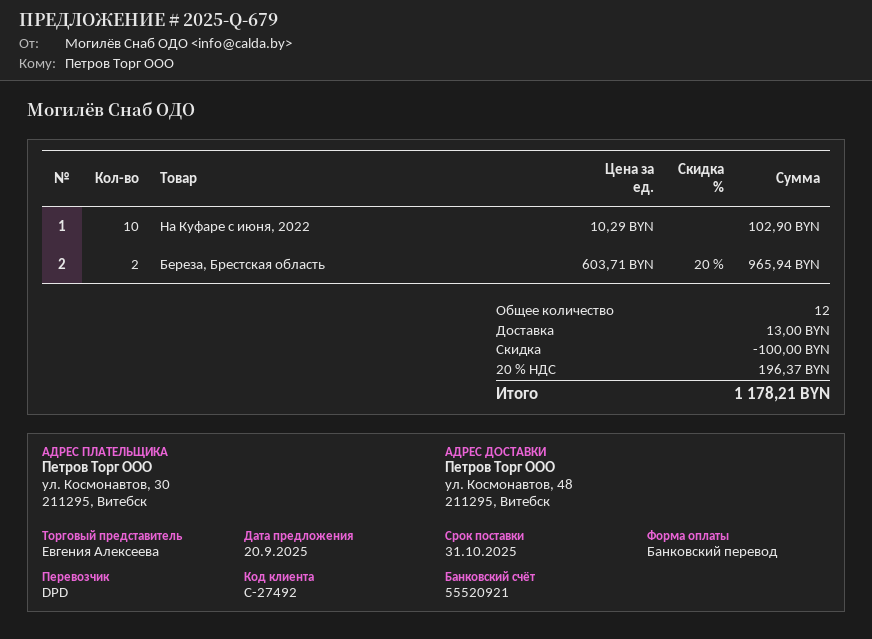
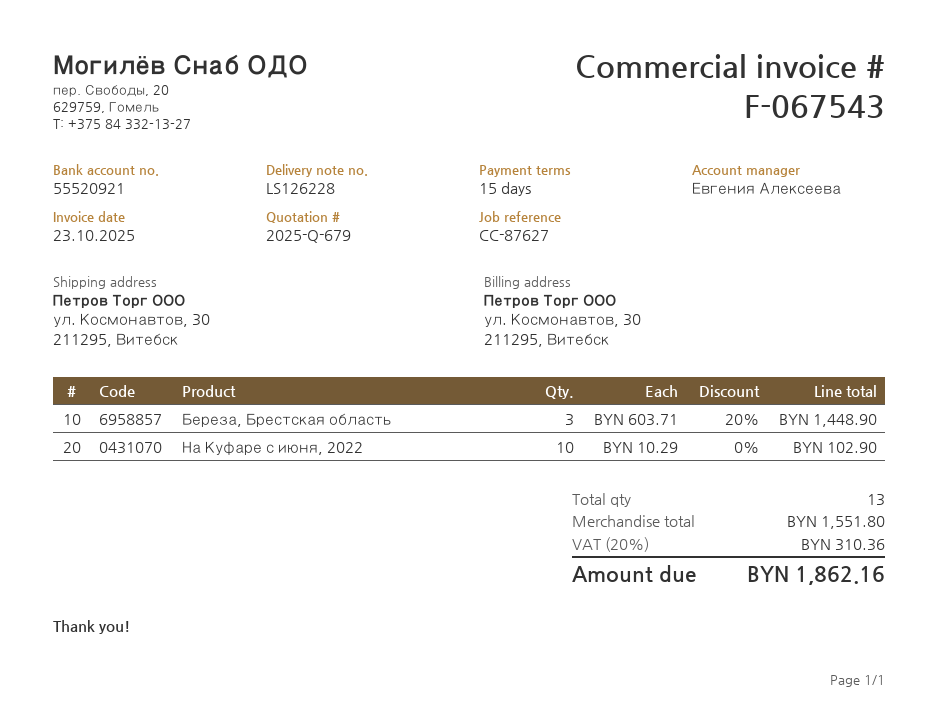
ship to: ул. Космонавтов, 48, 211295, Витебск -> ул. Космонавтов, 30, 211295, Витебск
Береза, Брестская область: 2 x 603.71 - 20% = 965.94 -> 3 x 603.71 - 20% = 1448.90
total quantity: 12 -> 13
discount: 100.00 -> none
shipping: 13.00 -> none
tax: 20% = 196.37 -> 20% = 310.36
total: 1178.21 -> 1862.16

